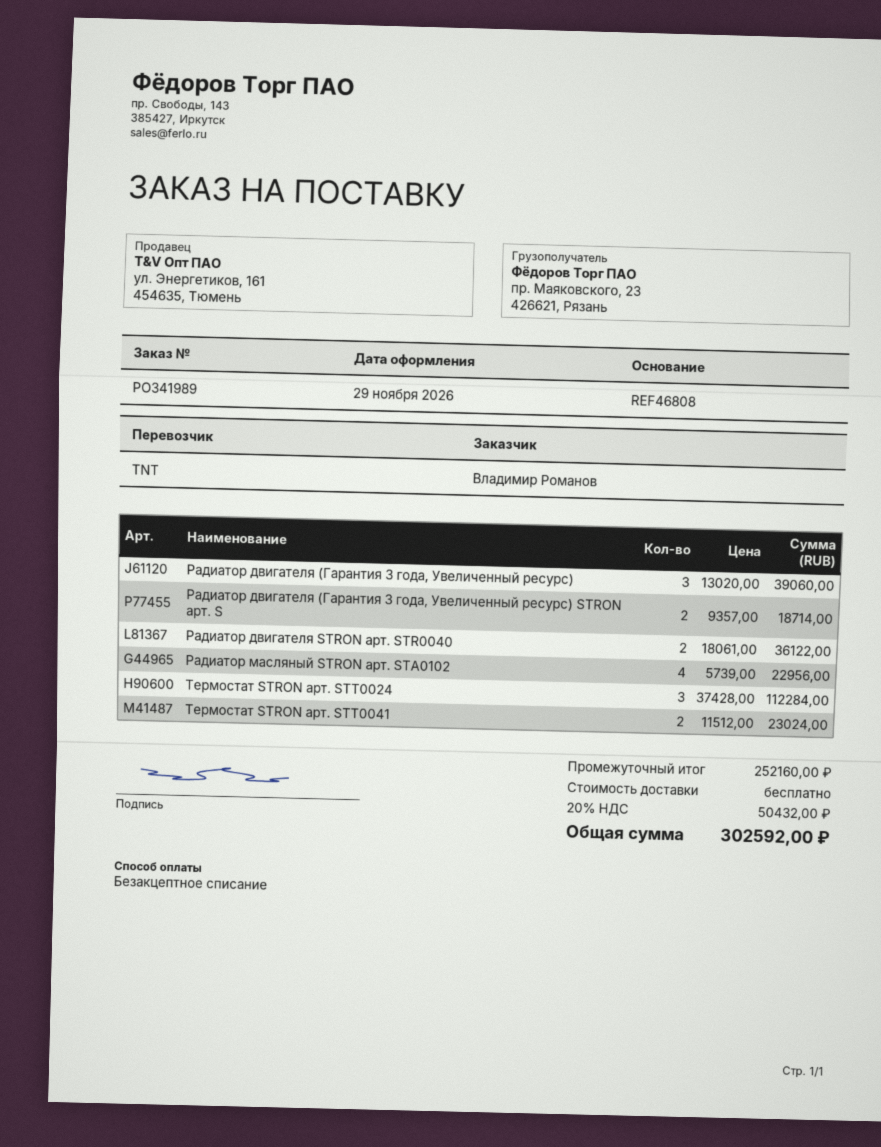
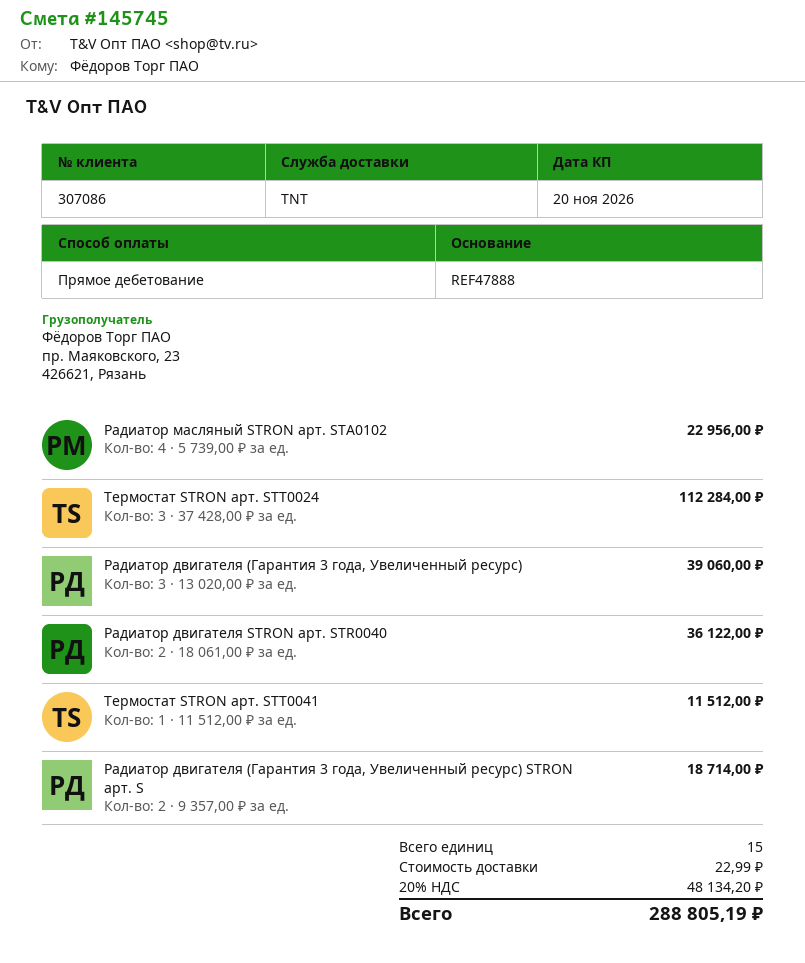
reference: REF46808 -> REF47888
Термостат STRON арт. STT0041: 2 x 11512.00 = 23024.00 -> 1 x 11512.00 = 11512.00
shipping: 0.00 -> 22.99
tax: 20% = 50432.00 -> 20% = 48134.20
total: 302592.00 -> 288805.19

